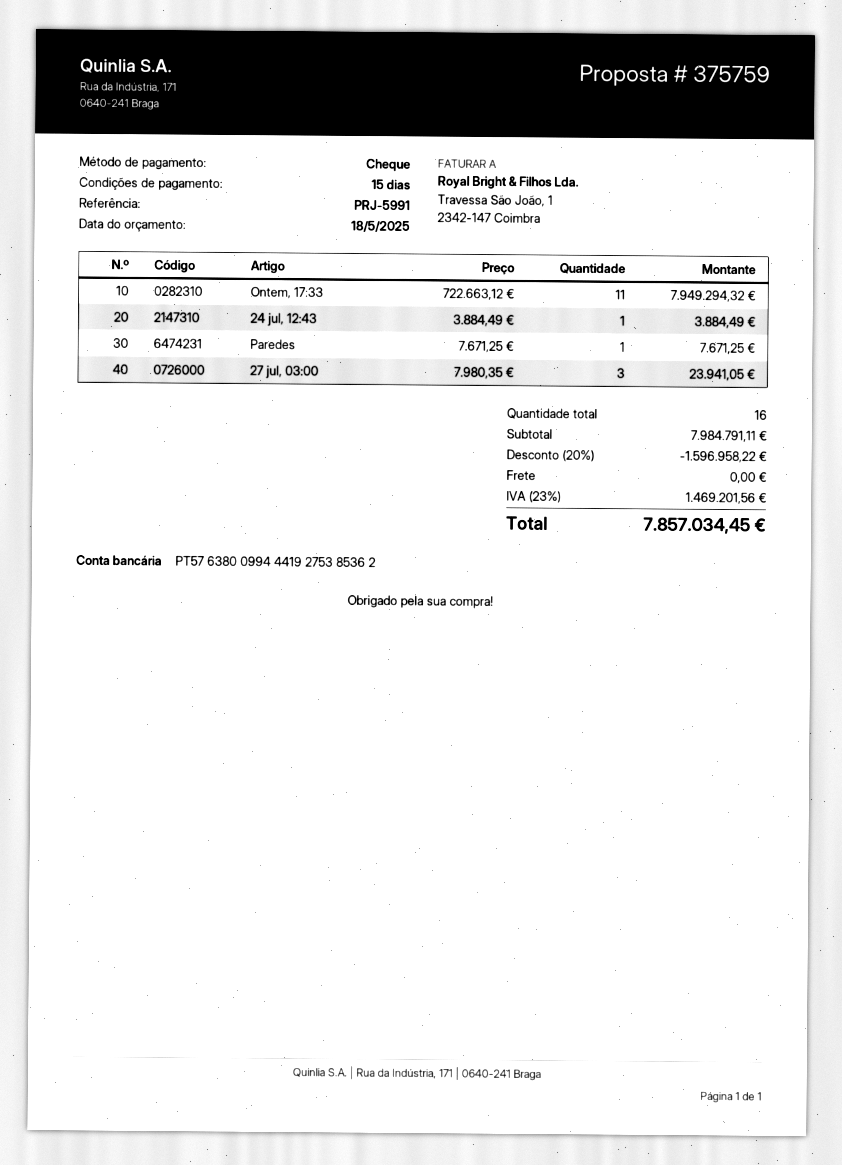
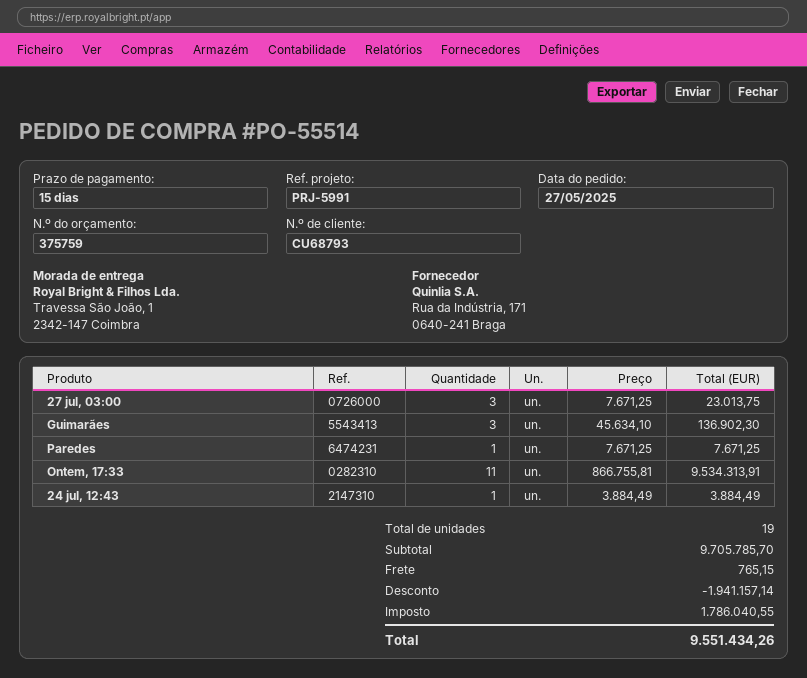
Ontem, 17:33: 11 x 722663.12 = 7949294.32 -> 11 x 866755.81 = 9534313.91
27 jul, 03:00: 3 x 7980.35 = 23941.05 -> 3 x 7671.25 = 23013.75
Guimarães: none -> 3 x 45634.10 = 136902.30
total quantity: 16 -> 19
subtotal: 7984791.11 -> 9705785.70
discount: 1596958.22 -> 1941157.14
shipping: 0.00 -> 765.15
tax: 1469201.56 -> 1786040.55
total: 7857034.45 -> 9551434.26

